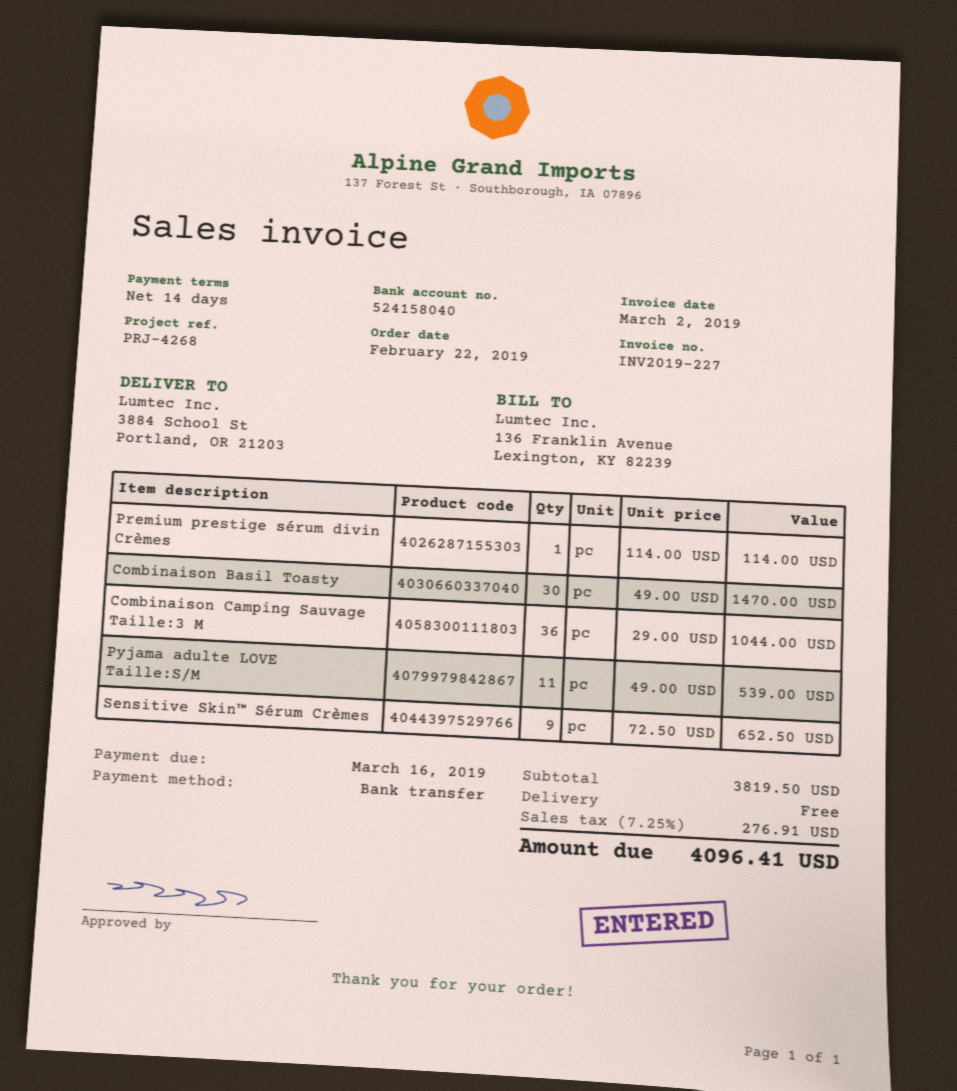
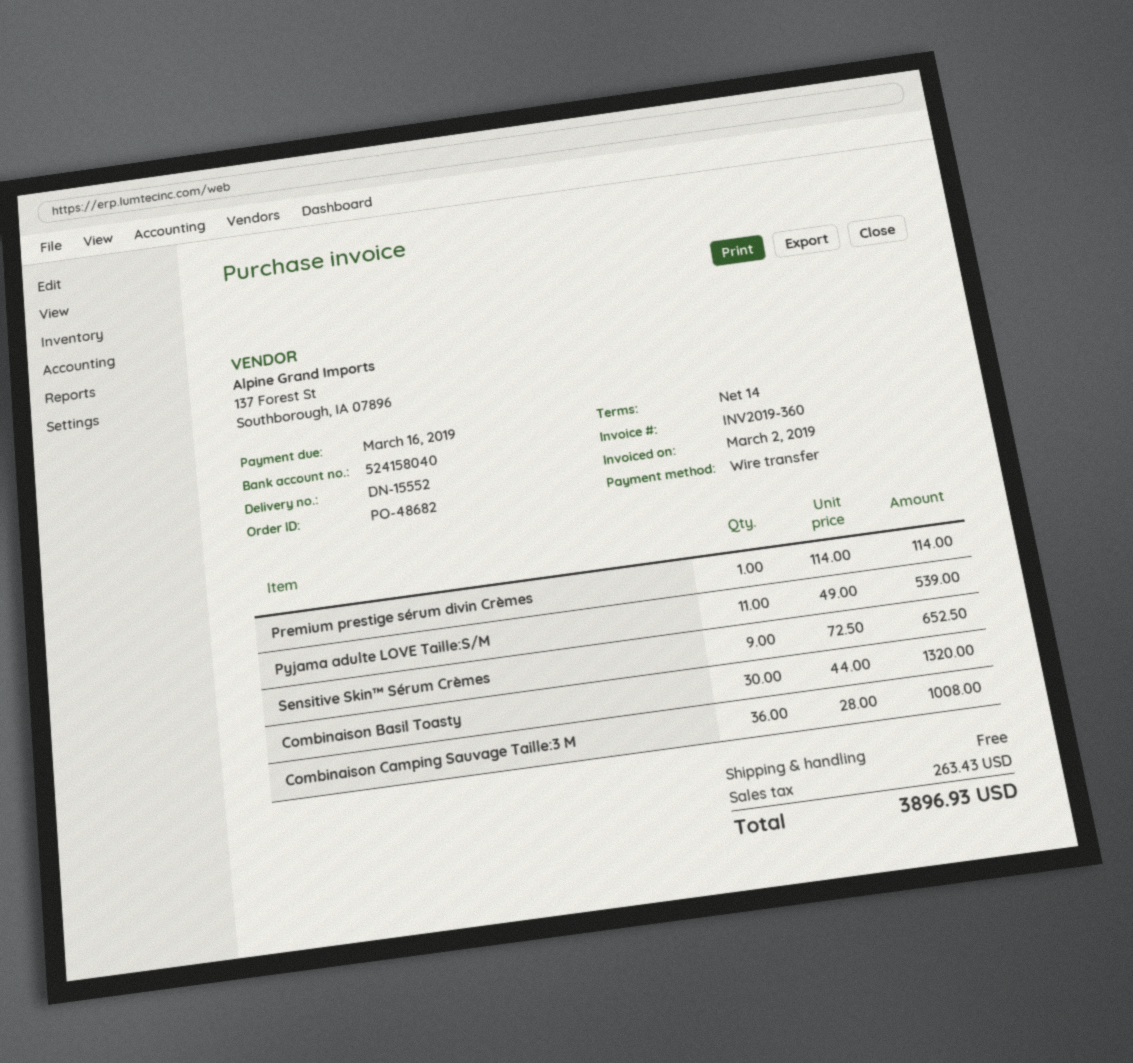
invoice number: INV2019-227 -> INV2019-360
Combinaison Basil Toasty: 30 x 49.00 = 1470.00 -> 30 x 44.00 = 1320.00
Combinaison Camping Sauvage Taille:3 M: 36 x 29.00 = 1044.00 -> 36 x 28.00 = 1008.00
tax: 276.91 -> 263.43
total: 4096.41 -> 3896.93

